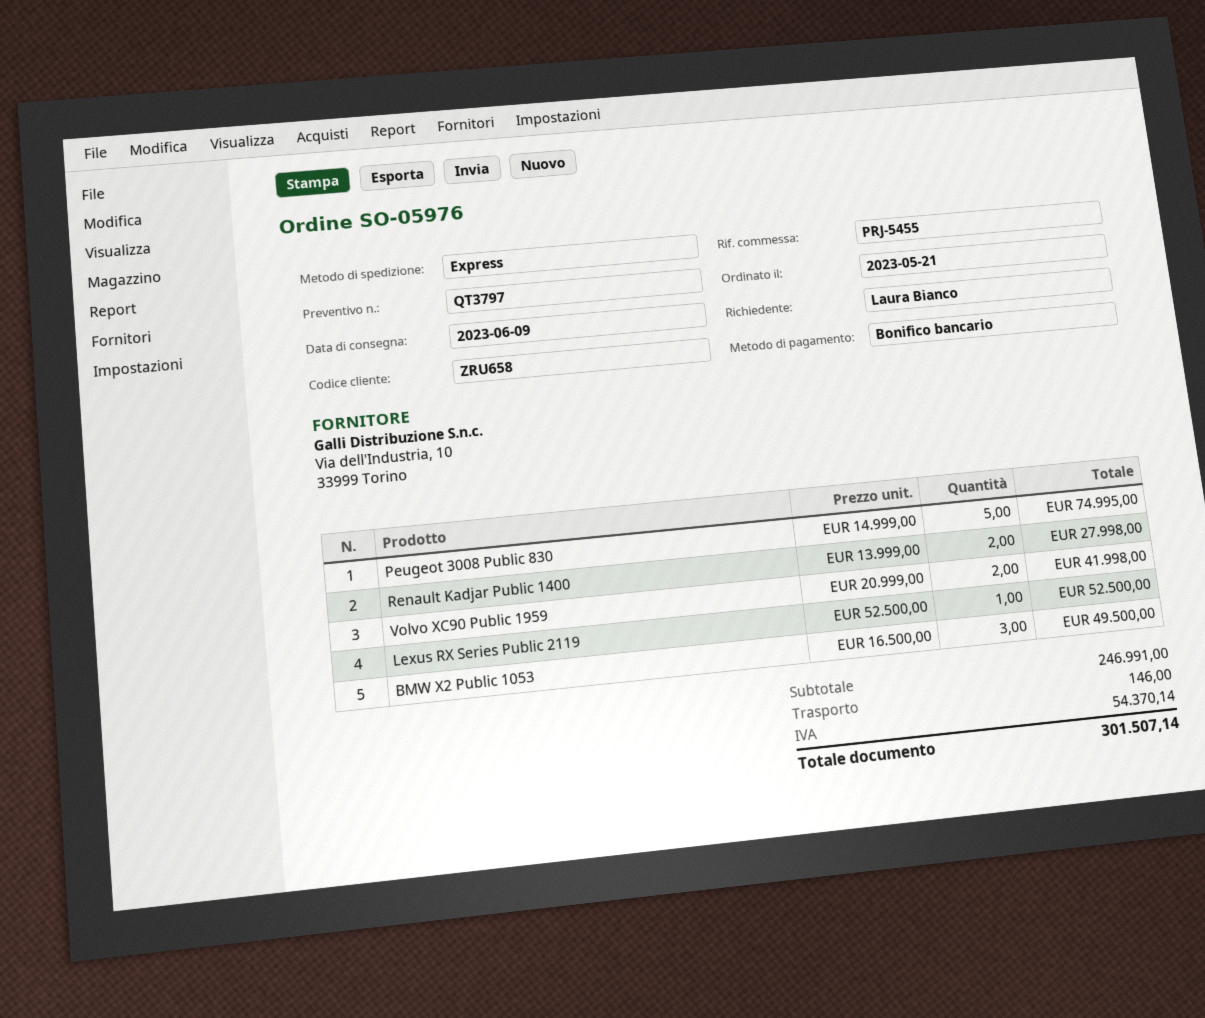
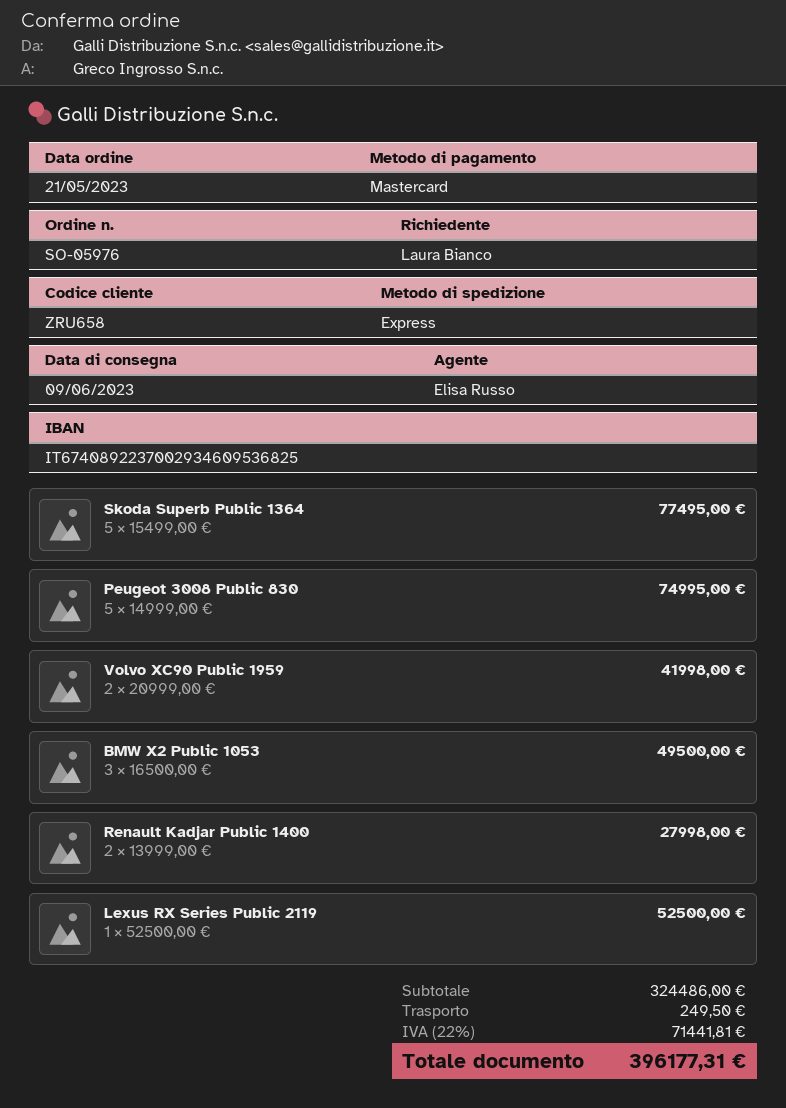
payment method: bank transfer -> Mastercard
Skoda Superb Public 1364: none -> 5 x 15499.00 = 77495.00
subtotal: 246991.00 -> 324486.00
shipping: 146.00 -> 249.50
tax: 54370.14 -> 71441.81
total: 301507.14 -> 396177.31

